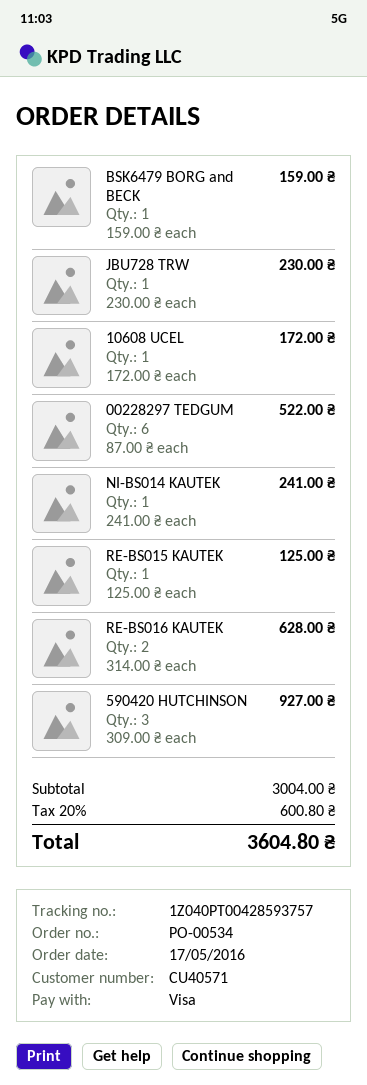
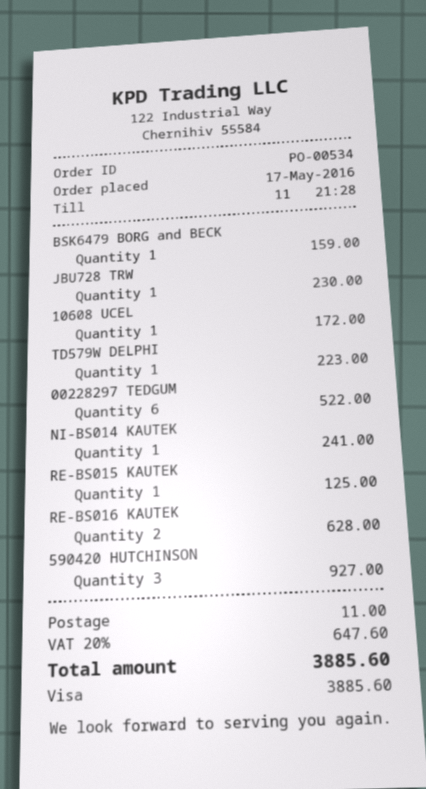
TD579W DELPHI: none -> 1 for 223.00
shipping: none -> 11.00
tax: 20% = 600.80 -> 20% = 647.60
total: 3604.80 -> 3885.60

